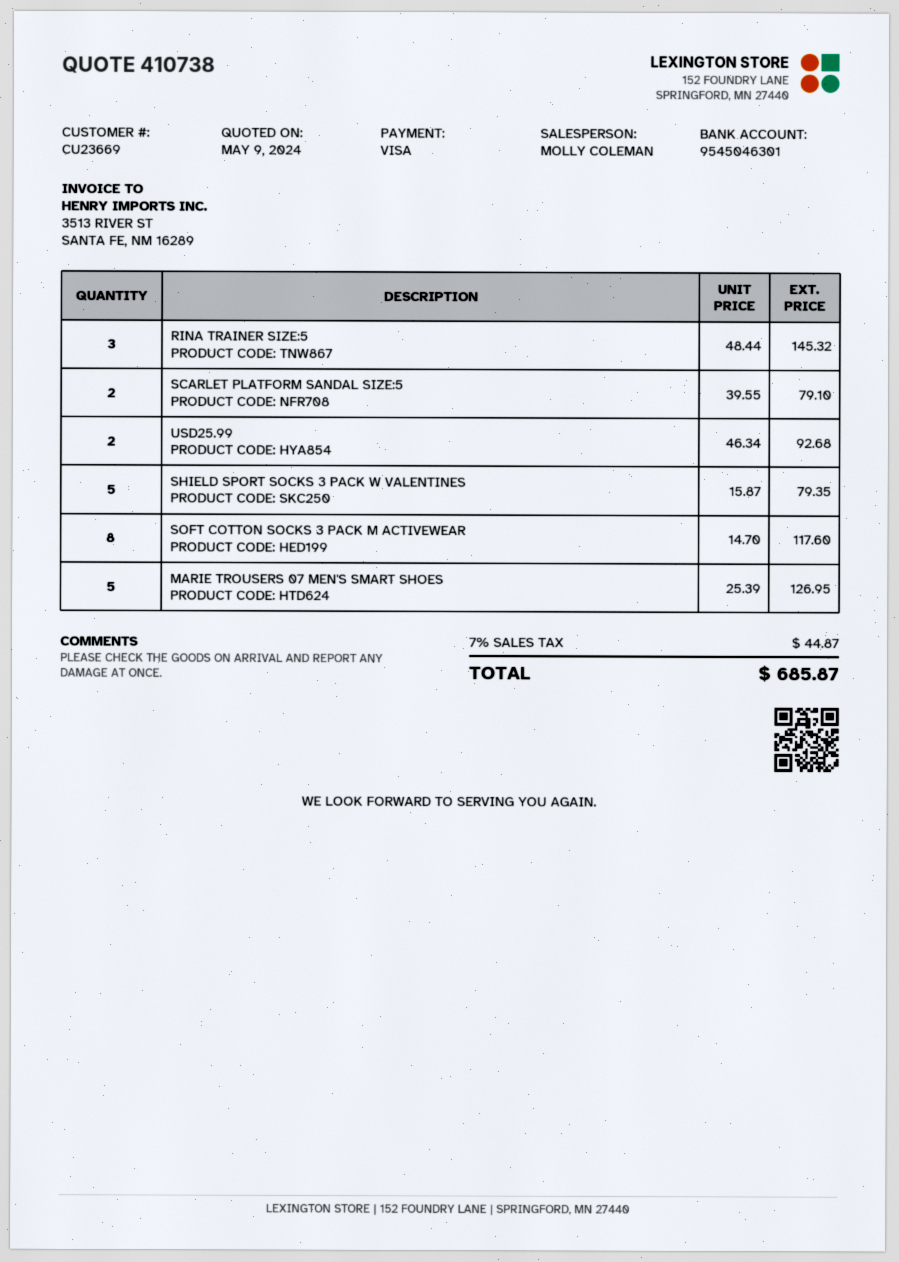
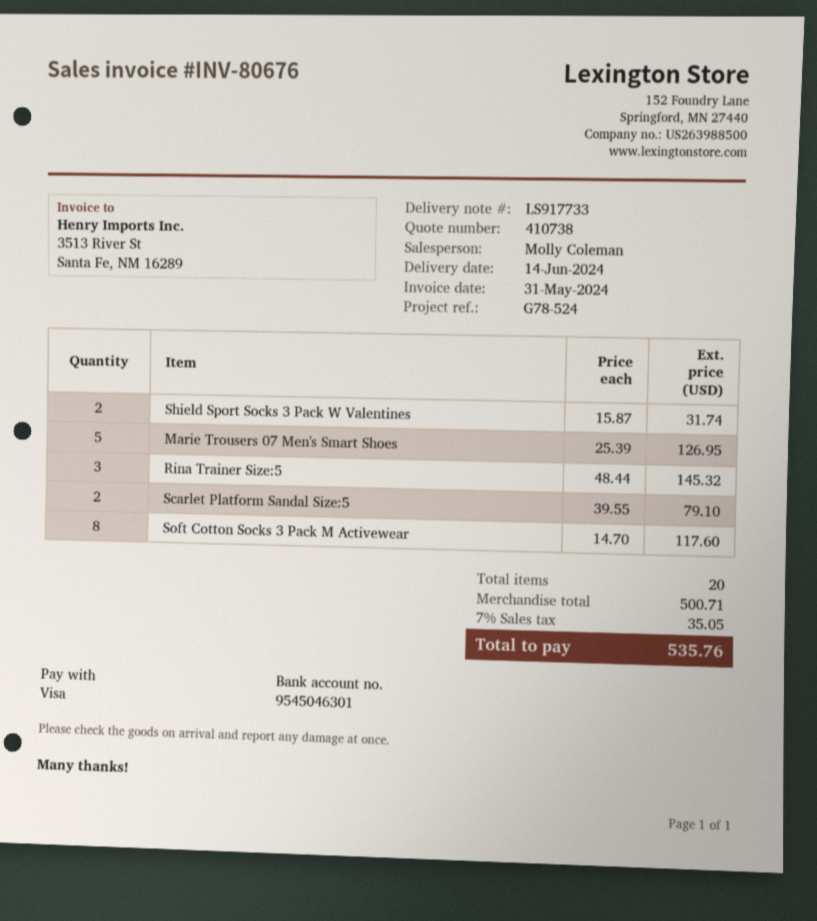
USD25.99: 2 x 46.34 = 92.68 -> none
SHIELD SPORT SOCKS 3 PACK W VALENTINES: 5 x 15.87 = 79.35 -> 2 x 15.87 = 31.74
tax: 7% = 44.87 -> 7% = 35.05
total: 685.87 -> 535.76

